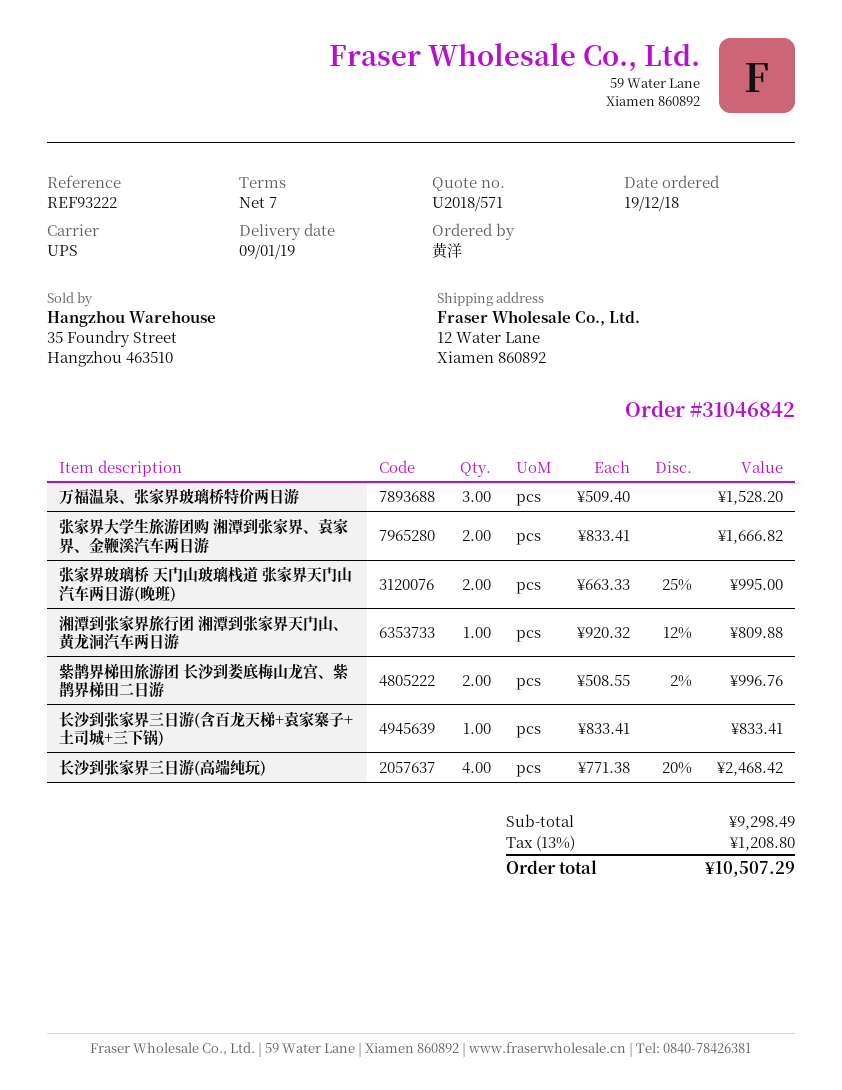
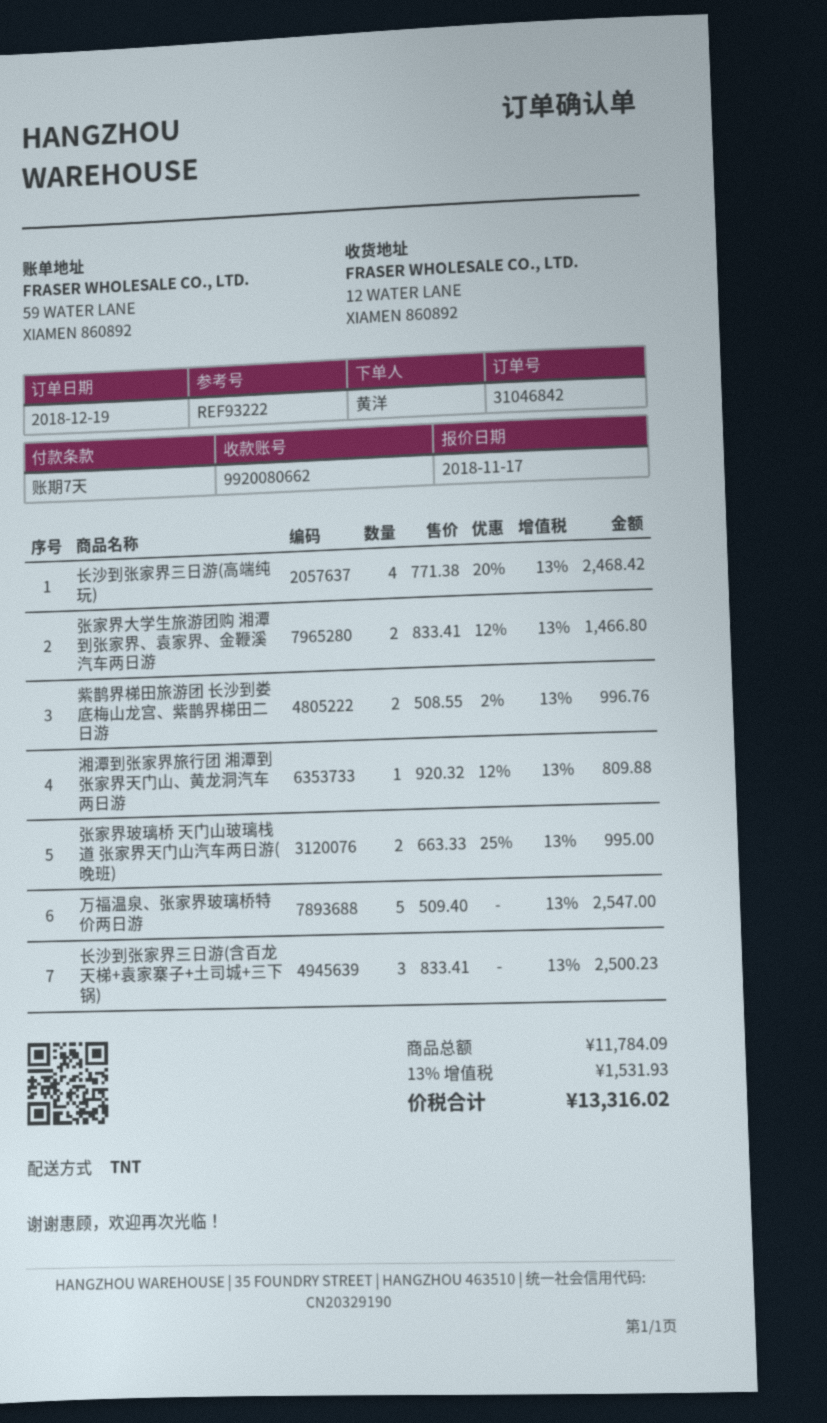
shipping method: UPS -> TNT
万福温泉、张家界玻璃桥特价两日游: 3 x 509.40 = 1528.20 -> 5 x 509.40 = 2547.00
张家界大学生旅游团购 湘潭到张家界、袁家界、金鞭溪汽车两日游: 2 x 833.41 = 1666.82 -> 2 x 833.41 - 12% = 1466.80
长沙到张家界三日游(含百龙天梯+袁家寨子+土司城+三下锅): 1 x 833.41 = 833.41 -> 3 x 833.41 = 2500.23
subtotal: 9298.49 -> 11784.09
tax: 13% = 1208.80 -> 13% = 1531.93
total: 10507.29 -> 13316.02

